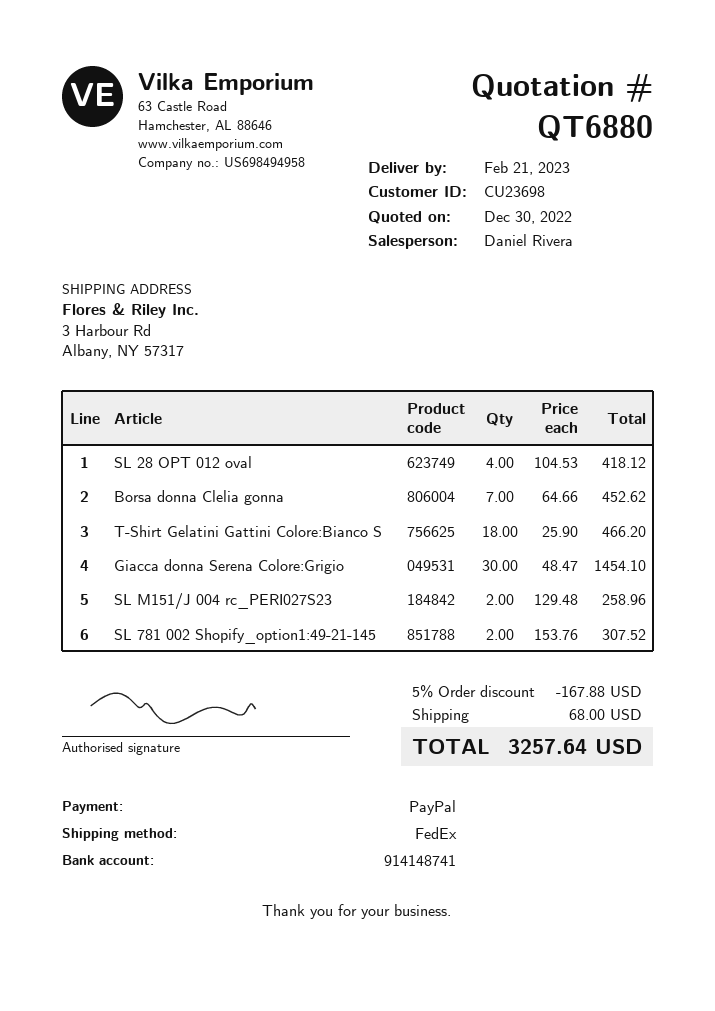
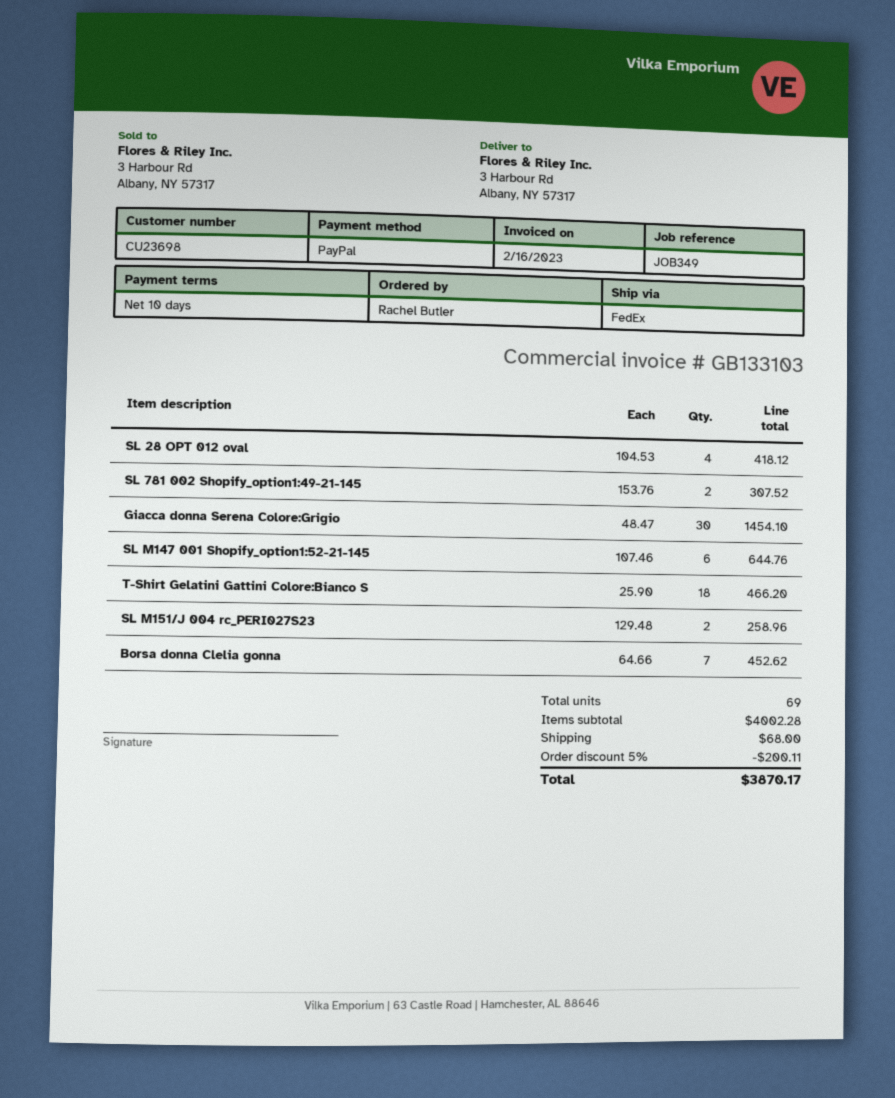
SL M147 001 Shopify_option1:52-21-145: none -> 6 x 107.46 = 644.76
discount: 5% = 167.88 -> 5% = 200.11
total: 3257.64 -> 3870.17

